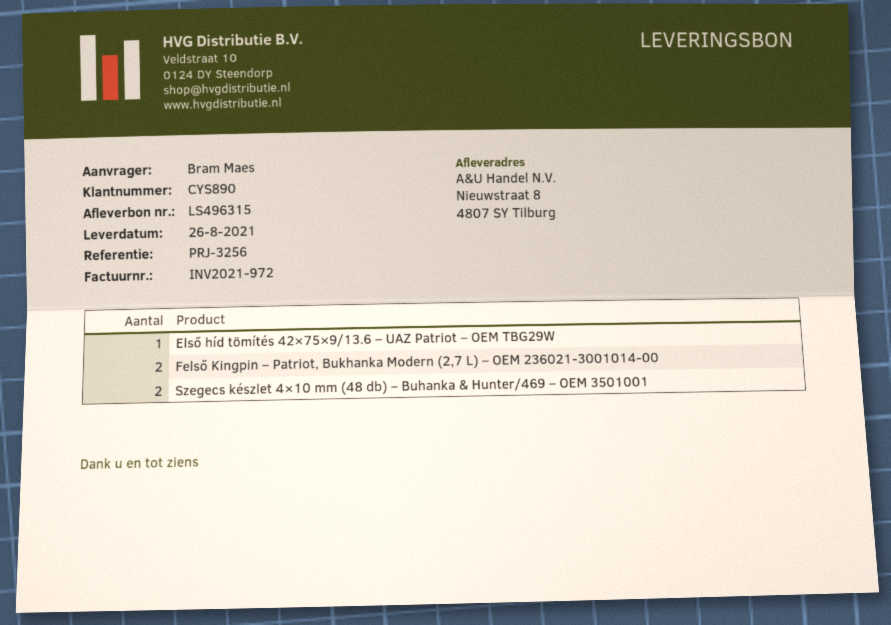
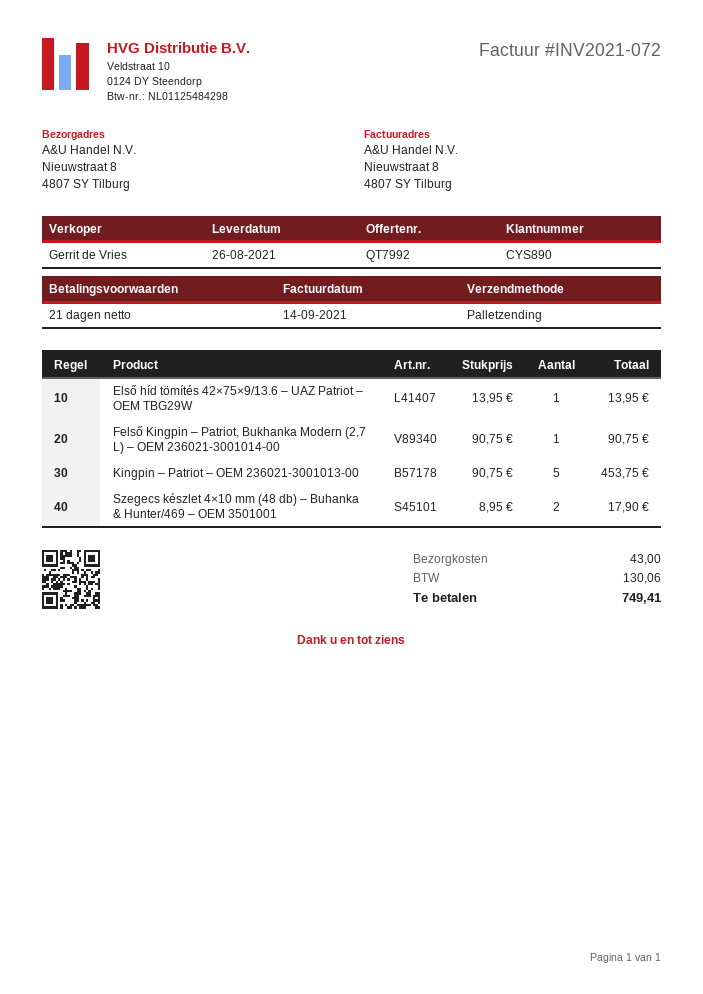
invoice number: INV2021-972 -> INV2021-072
Felső Kingpin – Patriot, Bukhanka Modern (2,7 L) – OEM 236021-3001014-00: 2 -> 1
Kingpin – Patriot – OEM 236021-3001013-00: none -> 5

